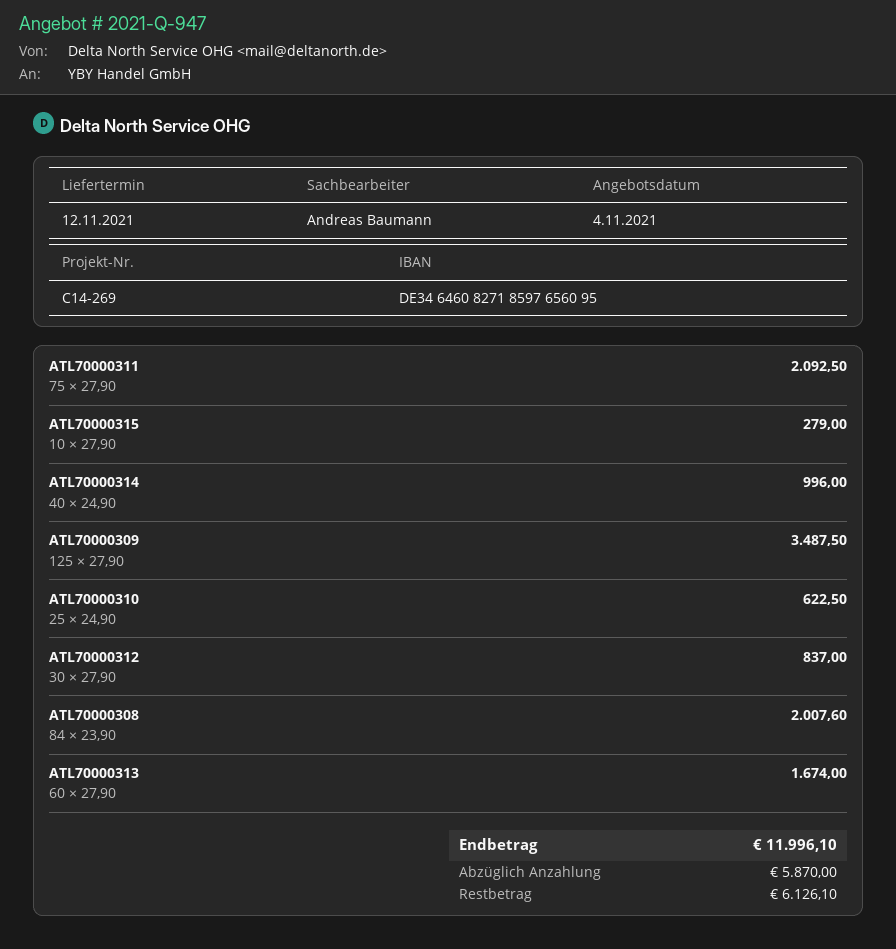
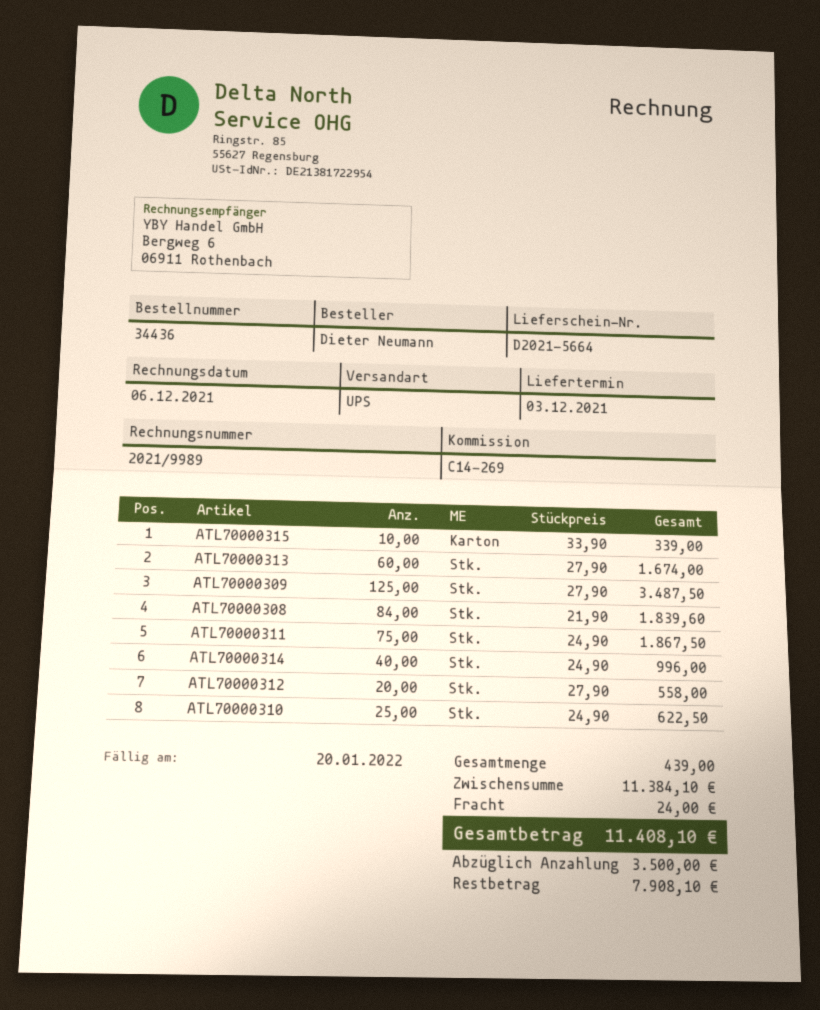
delivery date: 2021-11-12 -> 2021-12-03
ATL70000311: 75 x 27.90 = 2092.50 -> 75 x 24.90 = 1867.50
ATL70000315: 10 x 27.90 = 279.00 -> 10 x 33.90 = 339.00
ATL70000312: 30 x 27.90 = 837.00 -> 20 x 27.90 = 558.00
ATL70000308: 84 x 23.90 = 2007.60 -> 84 x 21.90 = 1839.60
shipping: none -> 24.00
total: 11996.10 -> 11408.10
deposit: 5870.00 -> 3500.00
balance: 6126.10 -> 7908.10

